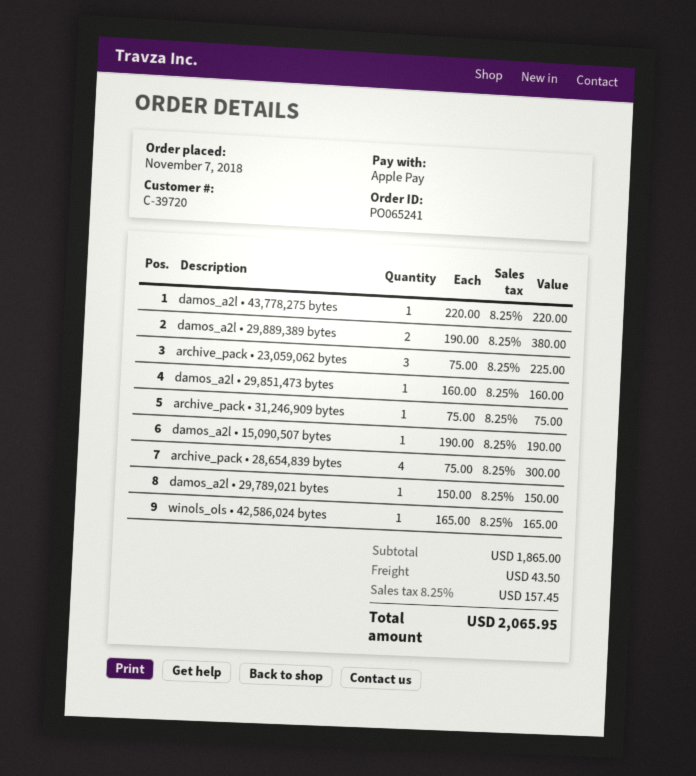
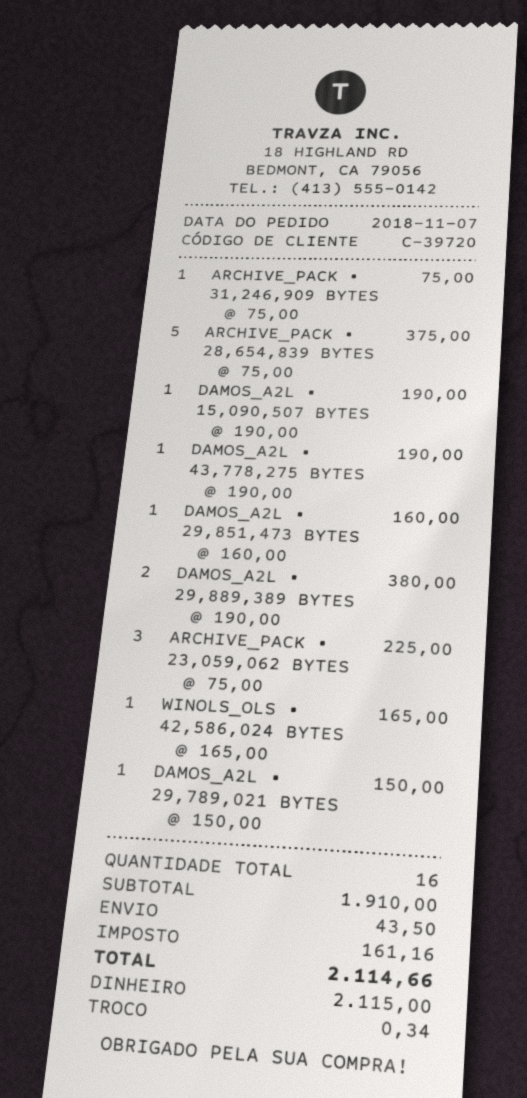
payment method: Apple Pay -> cash
damos_a2l • 43,778,275 bytes: 1 x 220.00 = 220.00 -> 1 x 190.00 = 190.00
archive_pack • 28,654,839 bytes: 4 x 75.00 = 300.00 -> 5 x 75.00 = 375.00
subtotal: 1865.00 -> 1910.00
tax: 157.45 -> 161.16
total: 2065.95 -> 2114.66

